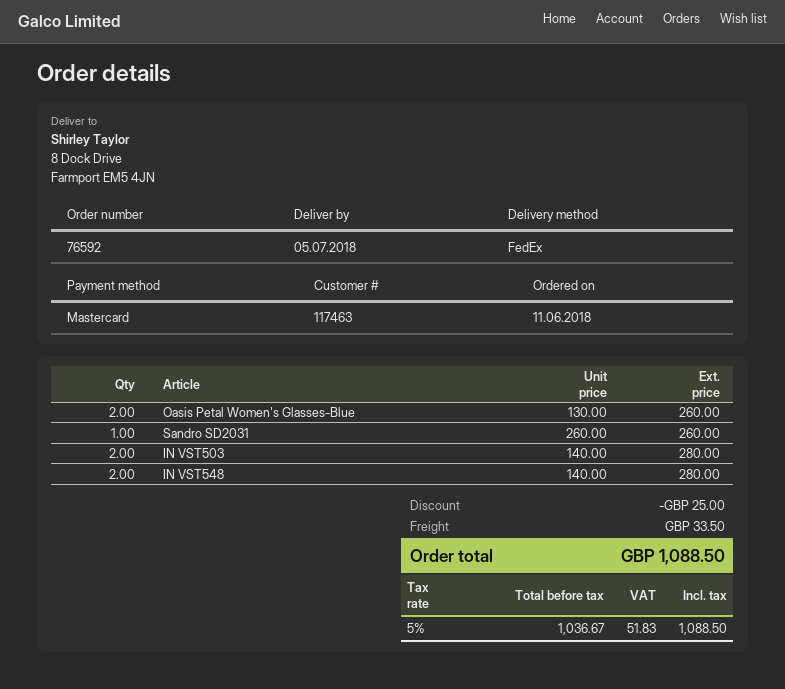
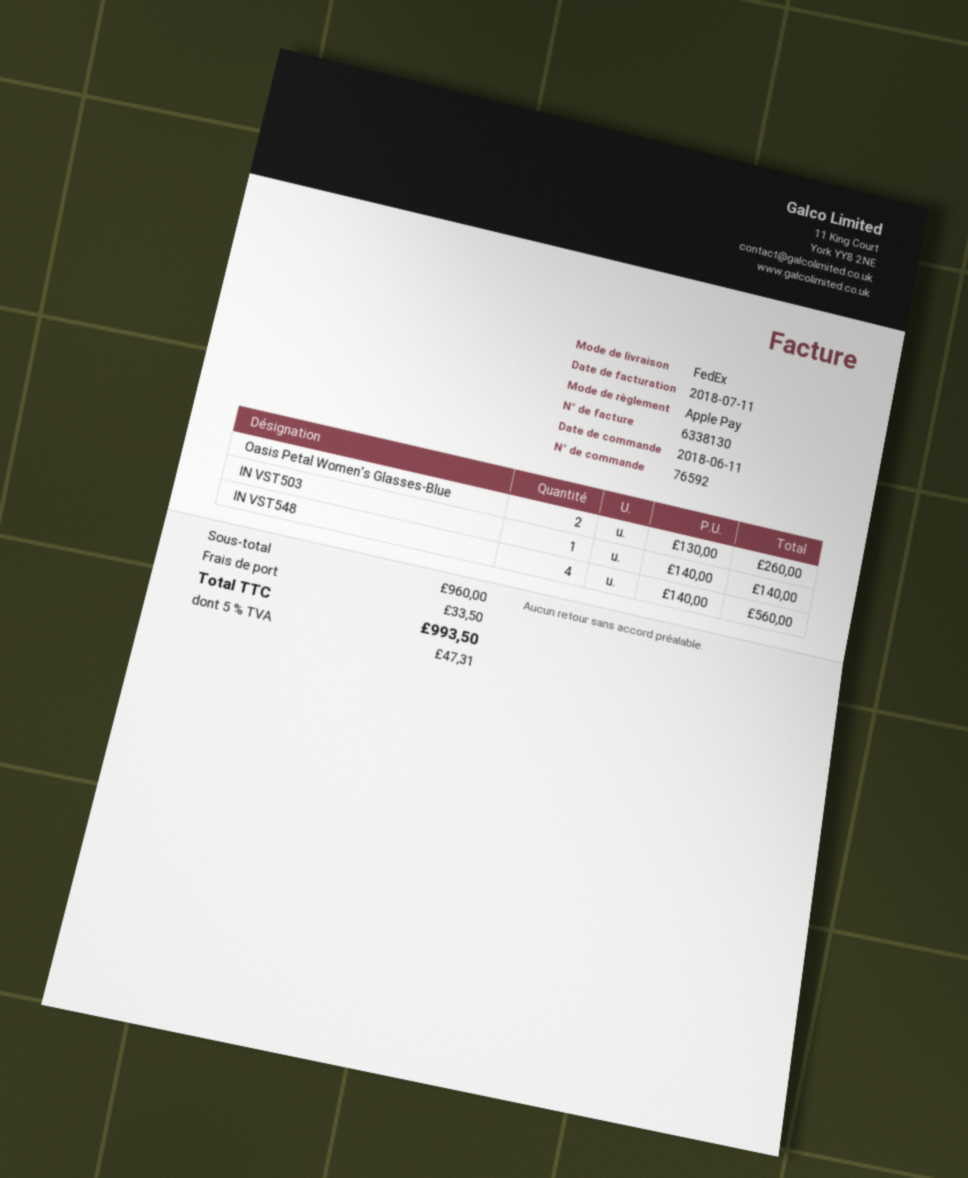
payment method: Mastercard -> Apple Pay
Sandro SD2031: 1 x 260.00 = 260.00 -> none
IN VST503: 2 x 140.00 = 280.00 -> 1 x 140.00 = 140.00
IN VST548: 2 x 140.00 = 280.00 -> 4 x 140.00 = 560.00
discount: 25.00 -> none
tax: 5% = 51.83 -> 5% = 47.31
total: 1088.50 -> 993.50

